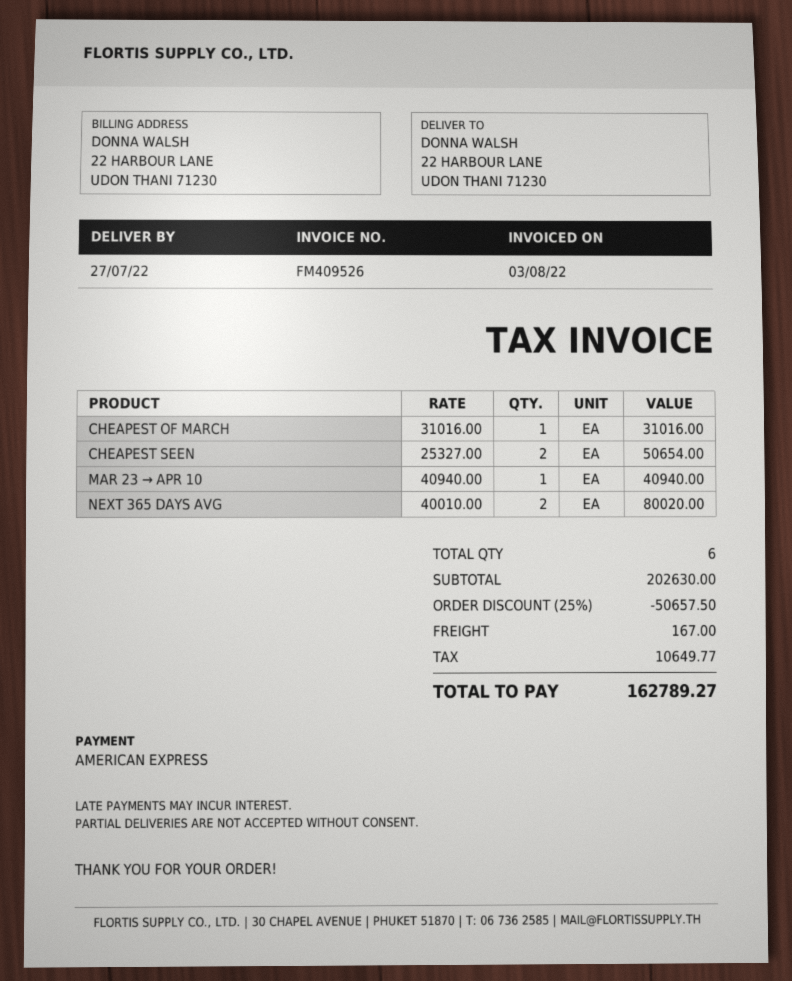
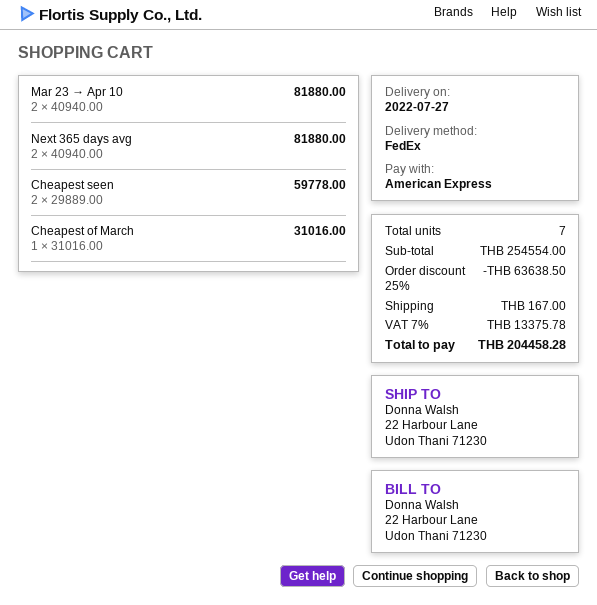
CHEAPEST SEEN: 2 x 25327.00 = 50654.00 -> 2 x 29889.00 = 59778.00
MAR 23 → APR 10: 1 x 40940.00 = 40940.00 -> 2 x 40940.00 = 81880.00
NEXT 365 DAYS AVG: 2 x 40010.00 = 80020.00 -> 2 x 40940.00 = 81880.00
total quantity: 6 -> 7
subtotal: 202630.00 -> 254554.00
discount: 25% = 50657.50 -> 25% = 63638.50
tax: 10649.77 -> 13375.78
total: 162789.27 -> 204458.28

